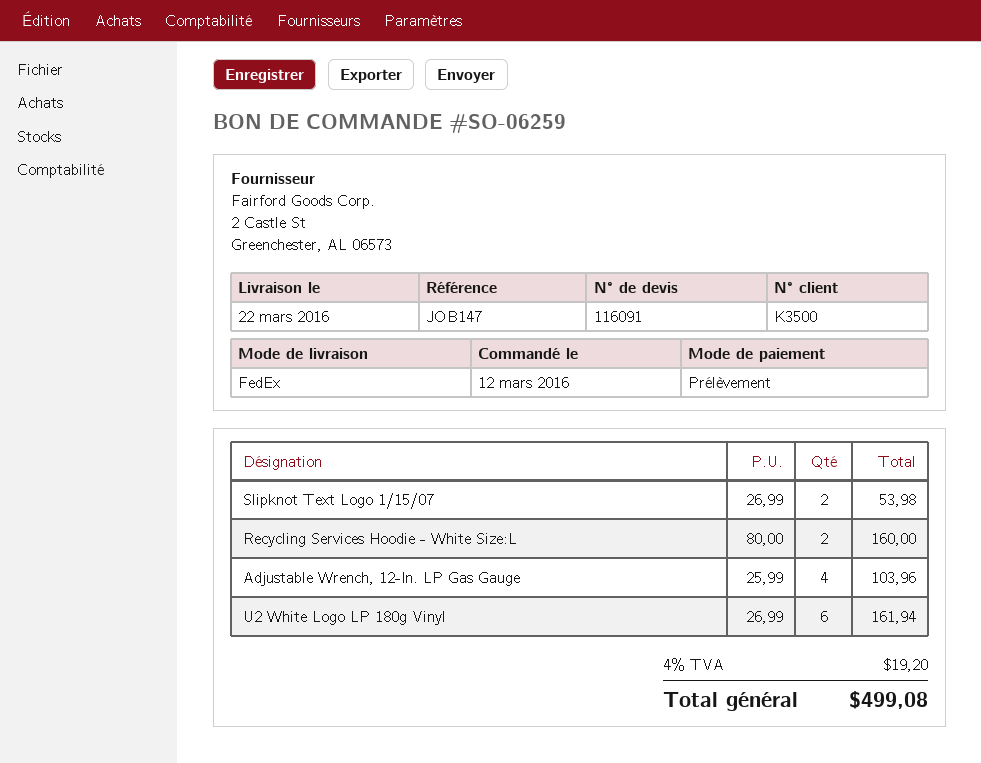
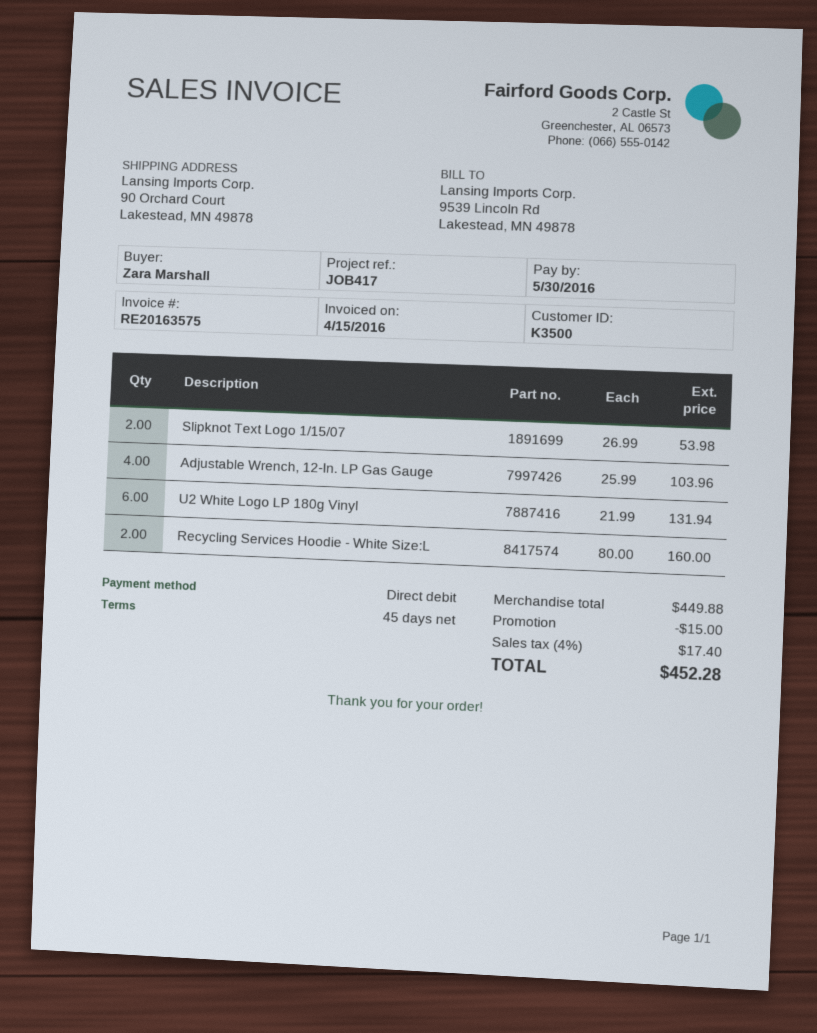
reference: JOB147 -> JOB417
U2 White Logo LP 180g Vinyl: 6 x 26.99 = 161.94 -> 6 x 21.99 = 131.94
discount: none -> 15.00
tax: 4% = 19.20 -> 4% = 17.40
total: 499.08 -> 452.28

